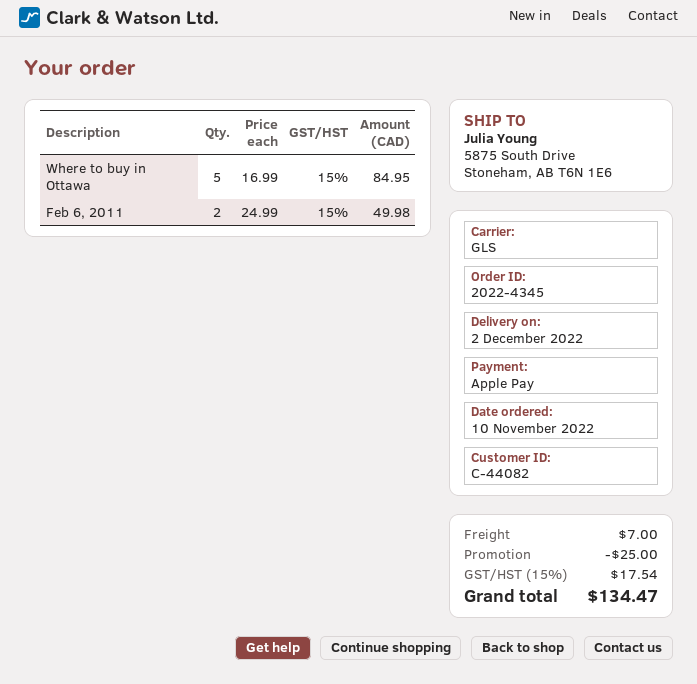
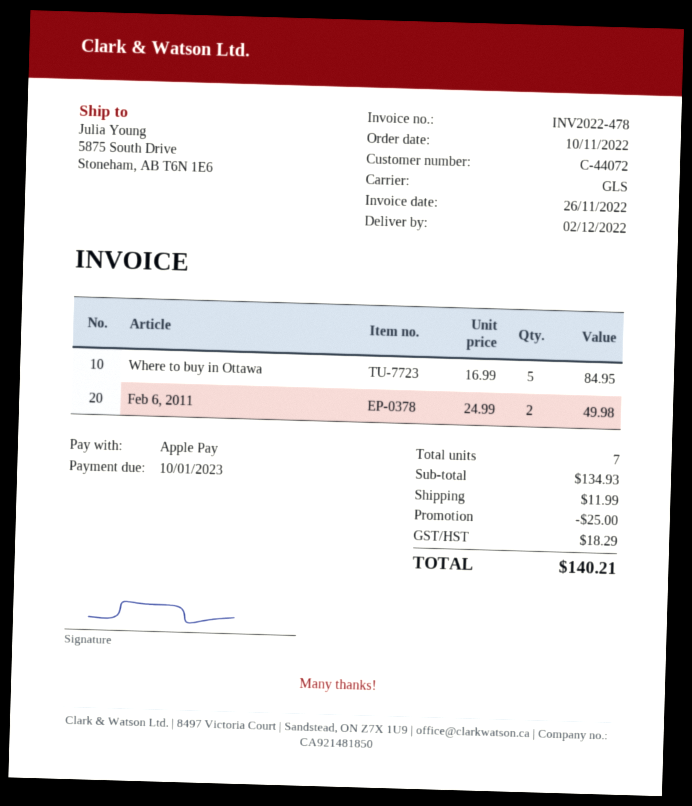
customer number: C-44082 -> C-44072
shipping: 7.00 -> 11.99
tax: 17.54 -> 18.29
total: 134.47 -> 140.21

